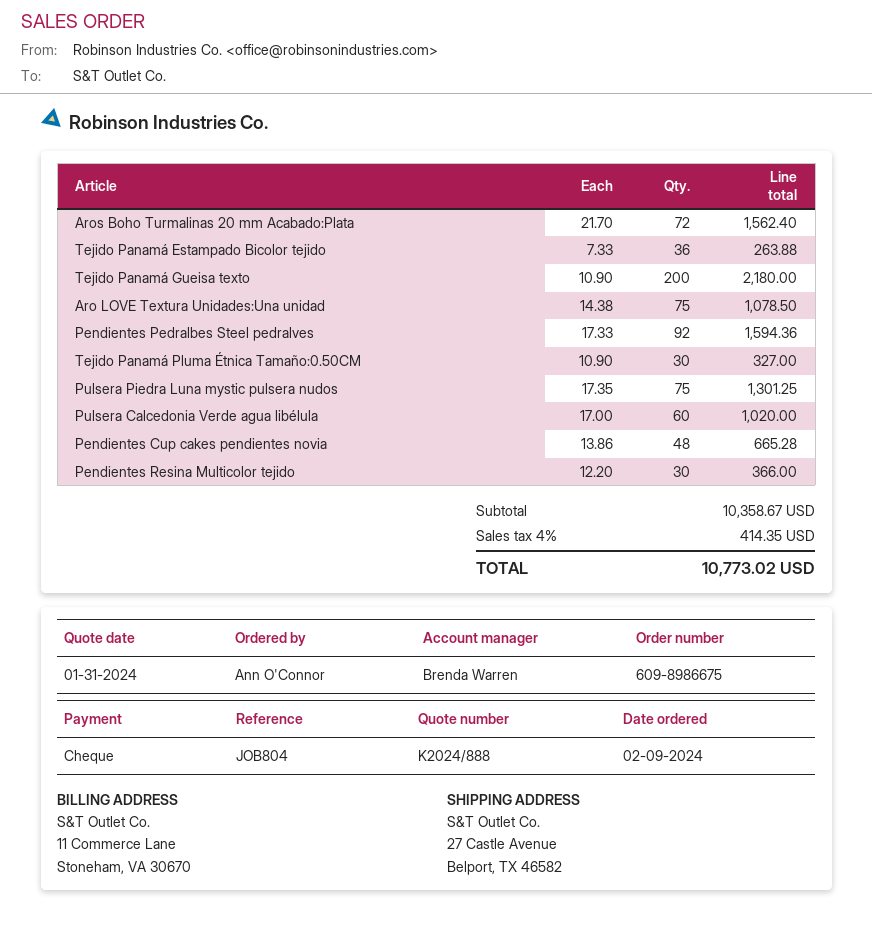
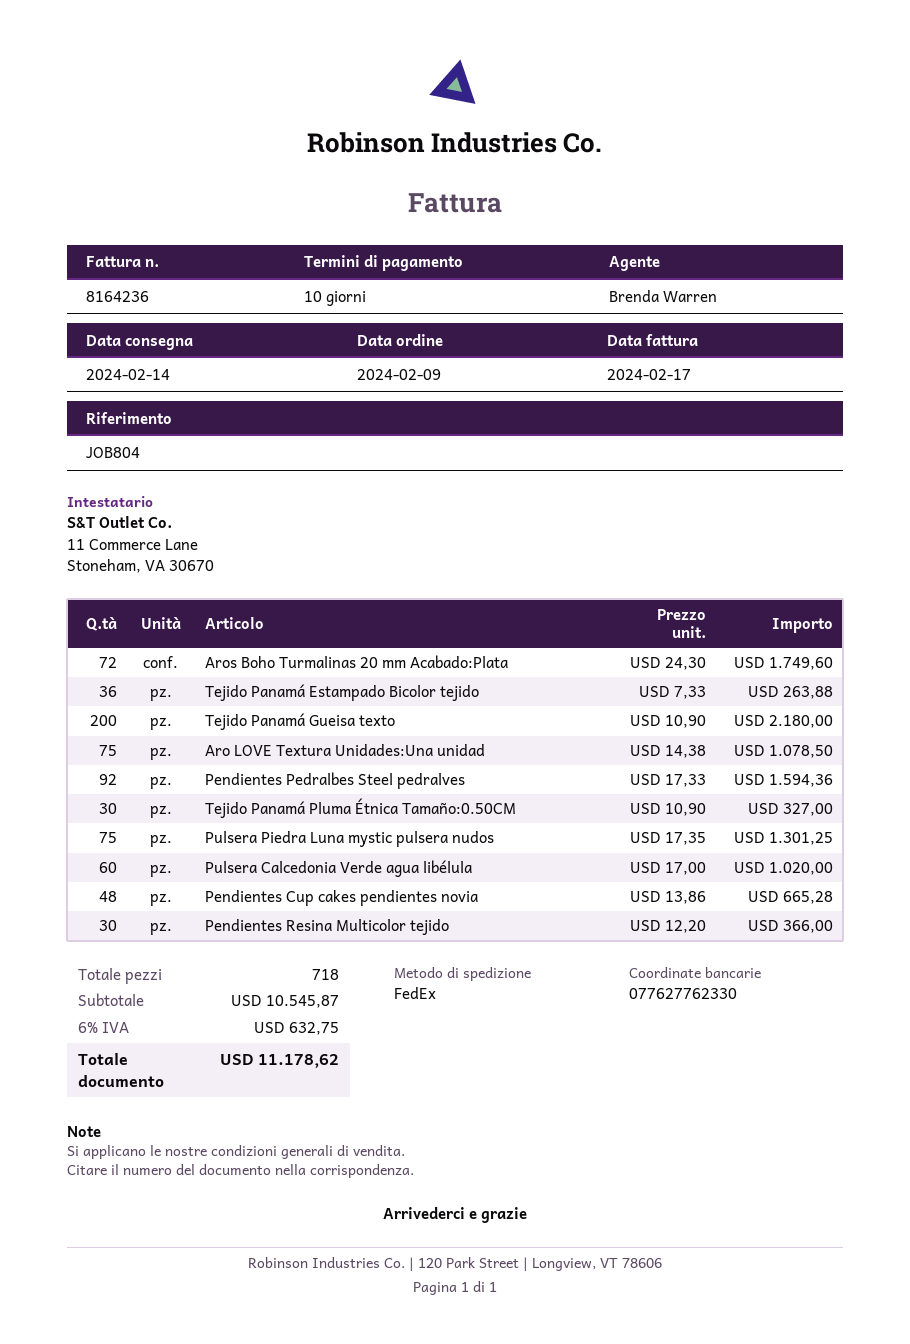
Aros Boho Turmalinas 20 mm Acabado:Plata: 72 x 21.70 = 1562.40 -> 72 x 24.30 = 1749.60
subtotal: 10358.67 -> 10545.87
tax: 4% = 414.35 -> 6% = 632.75
total: 10773.02 -> 11178.62

